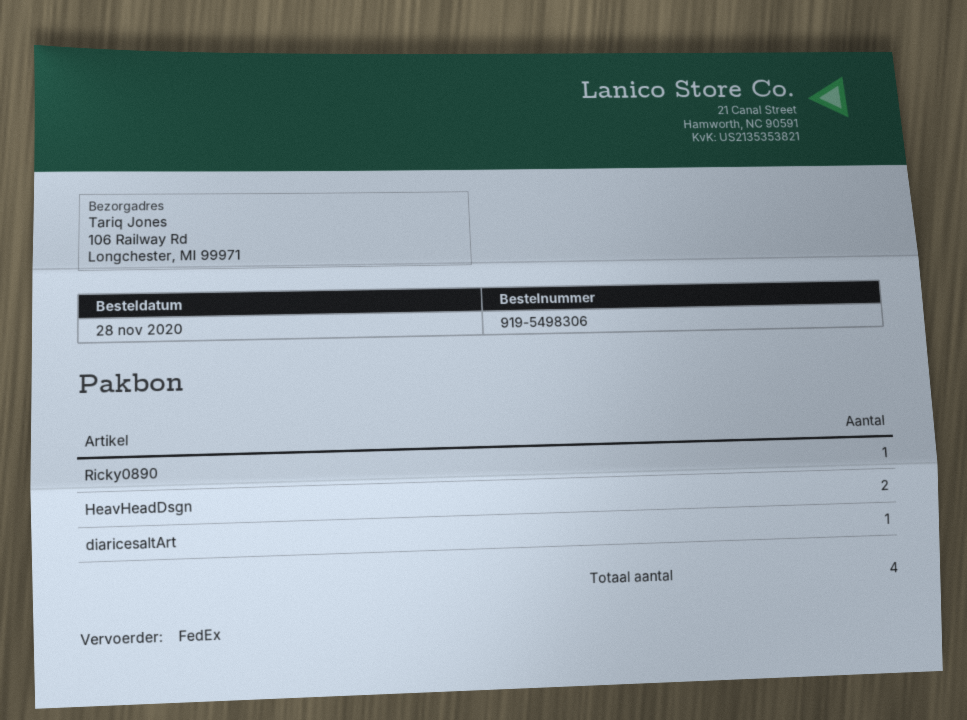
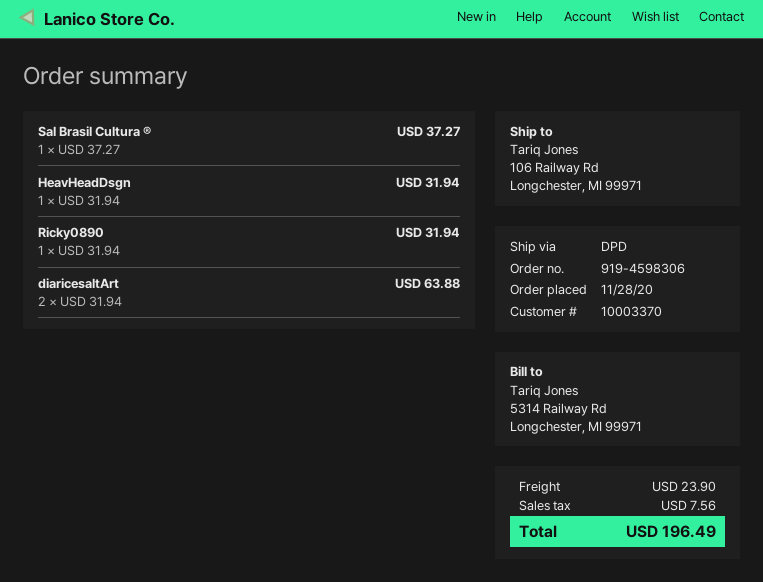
order number: 919-5498306 -> 919-4598306
shipping method: FedEx -> DPD
HeavHeadDsgn: 2 -> 1
diaricesaltArt: 1 -> 2
Sal Brasil Cultura ®: none -> 1

